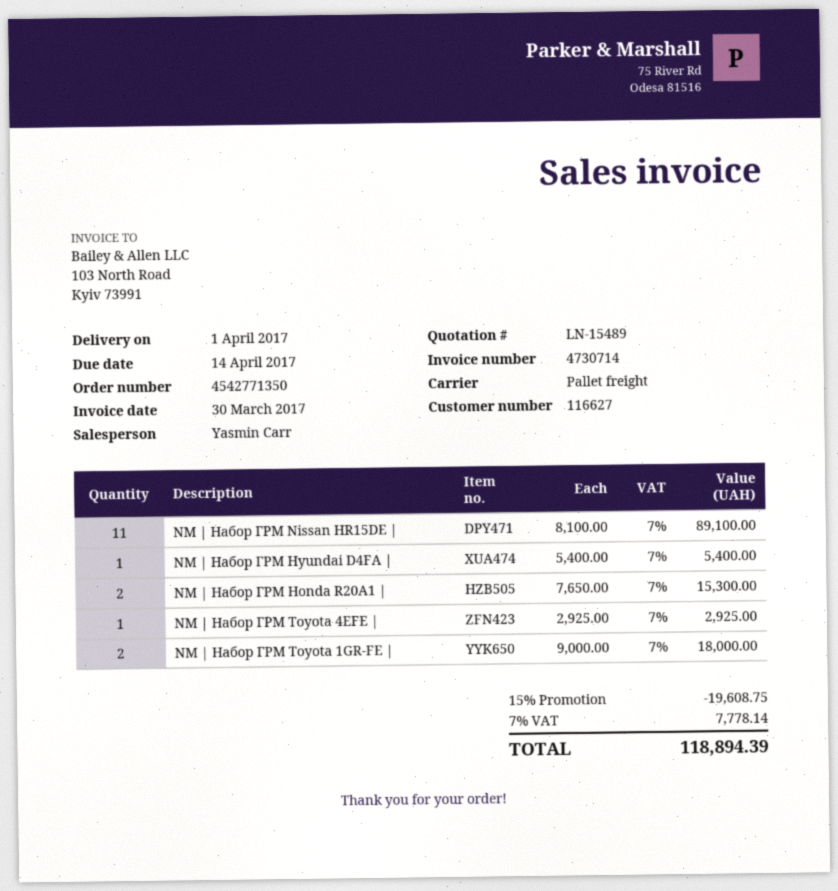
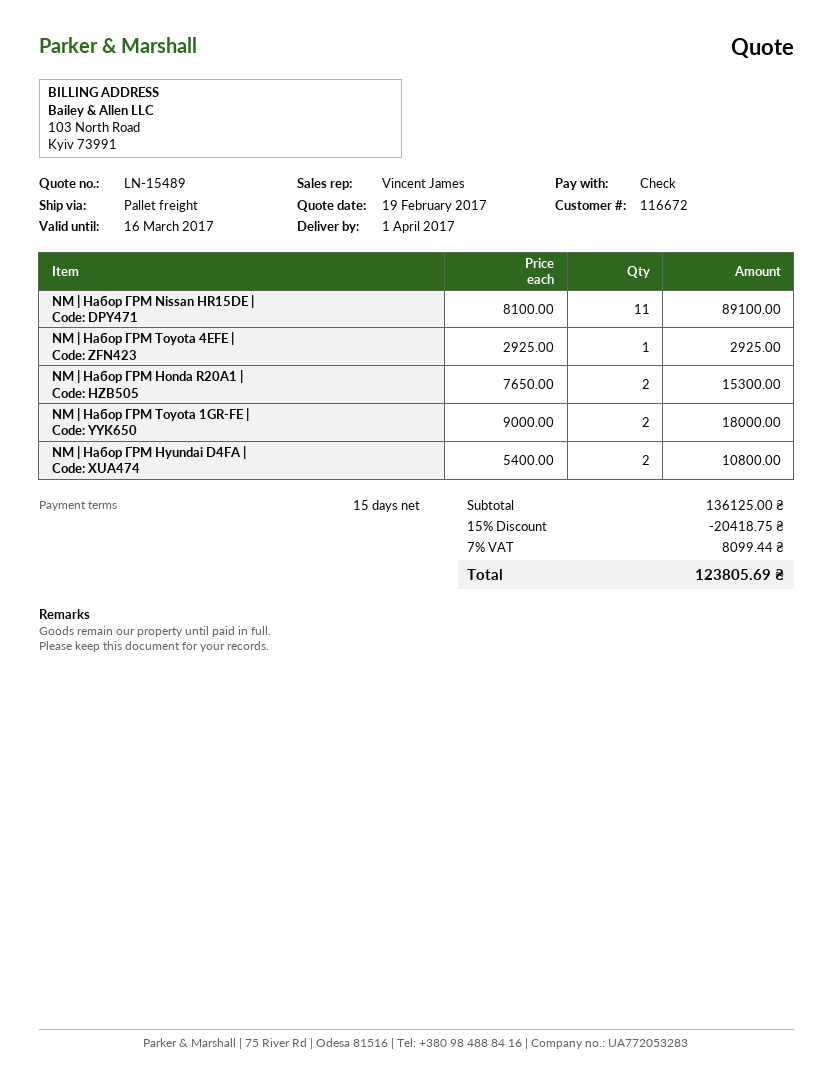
customer number: 116627 -> 116672
sales rep: Yasmin Carr -> Vincent James
NM | Набор ГРМ Hyundai D4FA |: 1 x 5400.00 = 5400.00 -> 2 x 5400.00 = 10800.00
discount: 15% = 19608.75 -> 15% = 20418.75
tax: 7% = 7778.14 -> 7% = 8099.44
total: 118894.39 -> 123805.69

